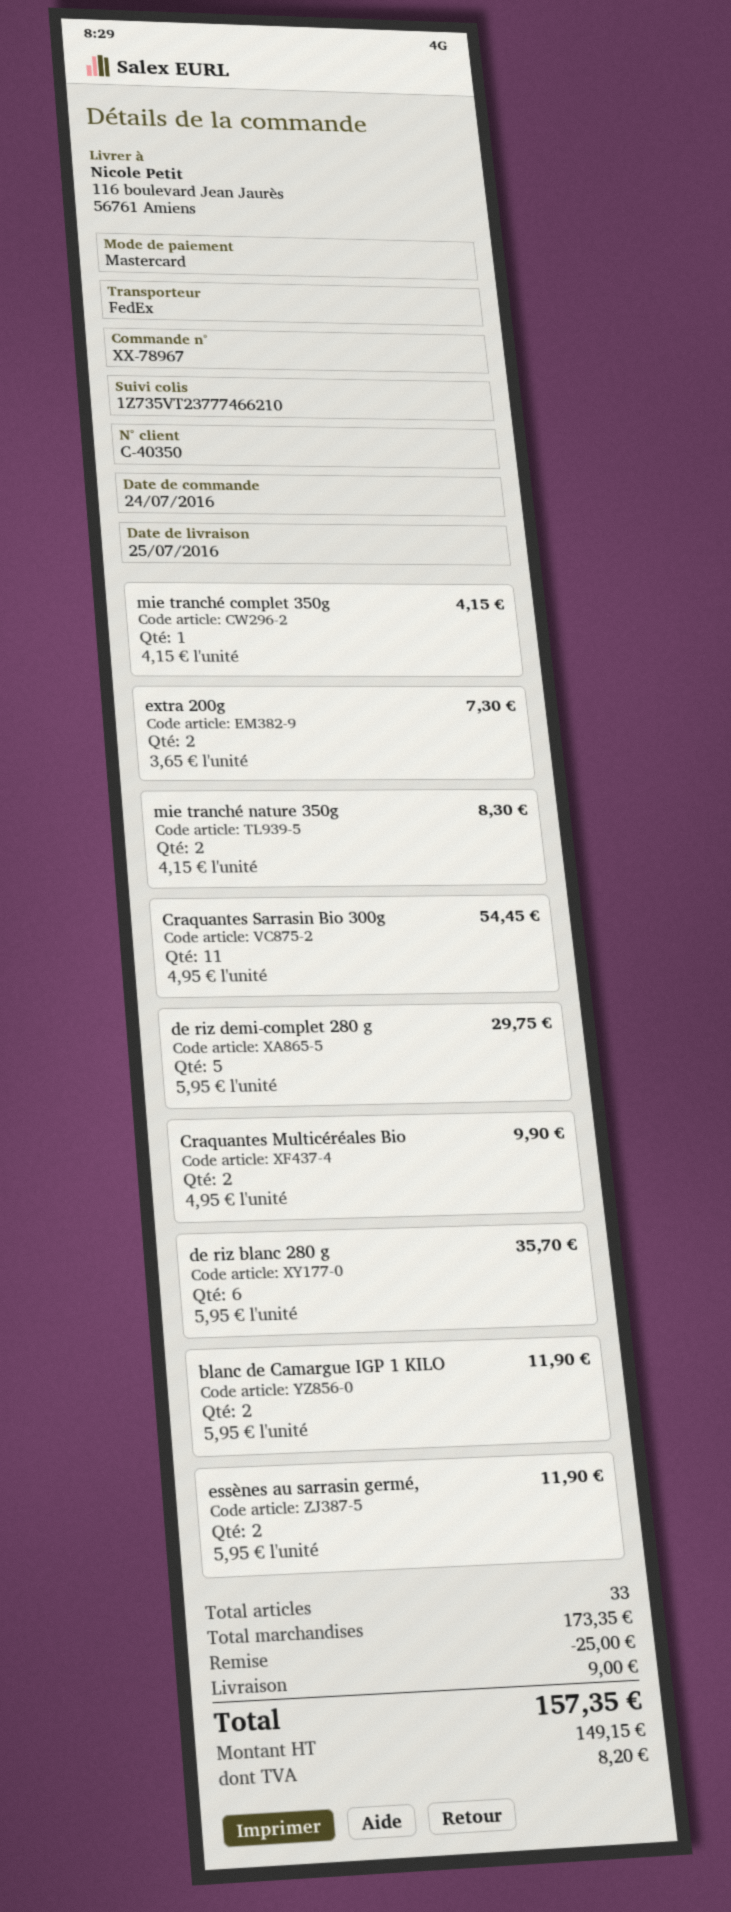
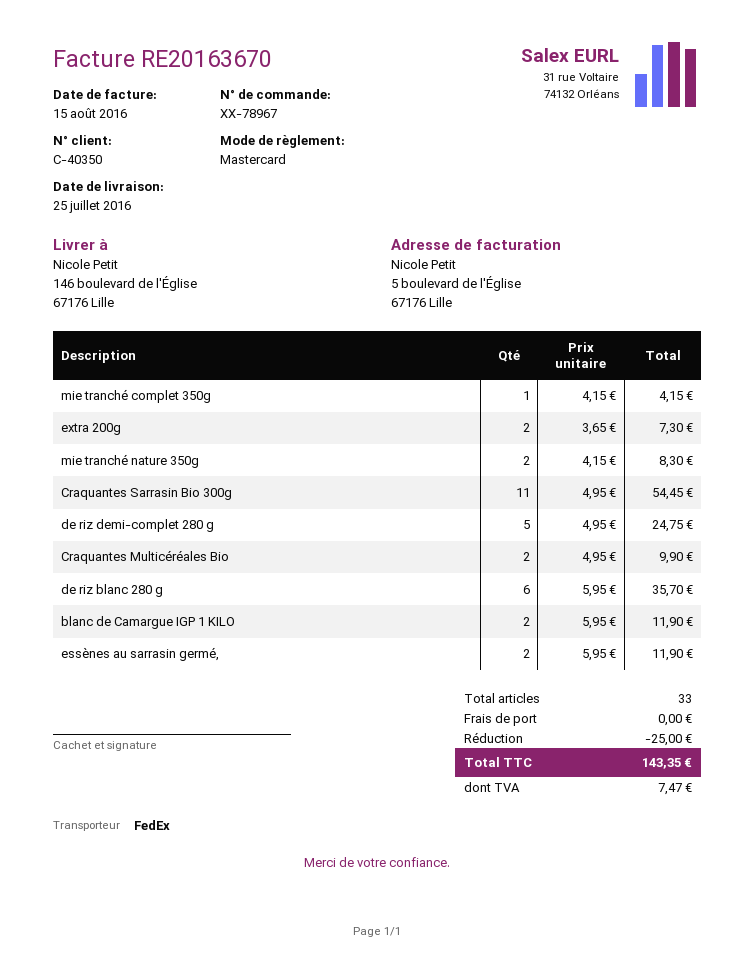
ship to: 116 boulevard Jean Jaurès, 56761 Amiens -> 146 boulevard de l'Église, 67176 Lille
de riz demi-complet 280 g: 5 x 5.95 = 29.75 -> 5 x 4.95 = 24.75
shipping: 9.00 -> 0.00
tax: 8.20 -> 7.47
total: 157.35 -> 143.35

